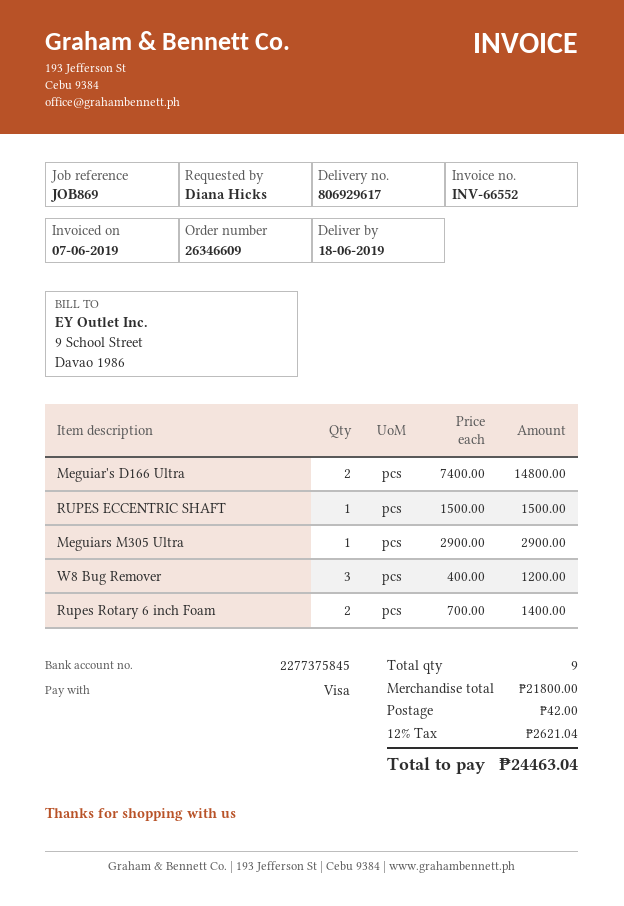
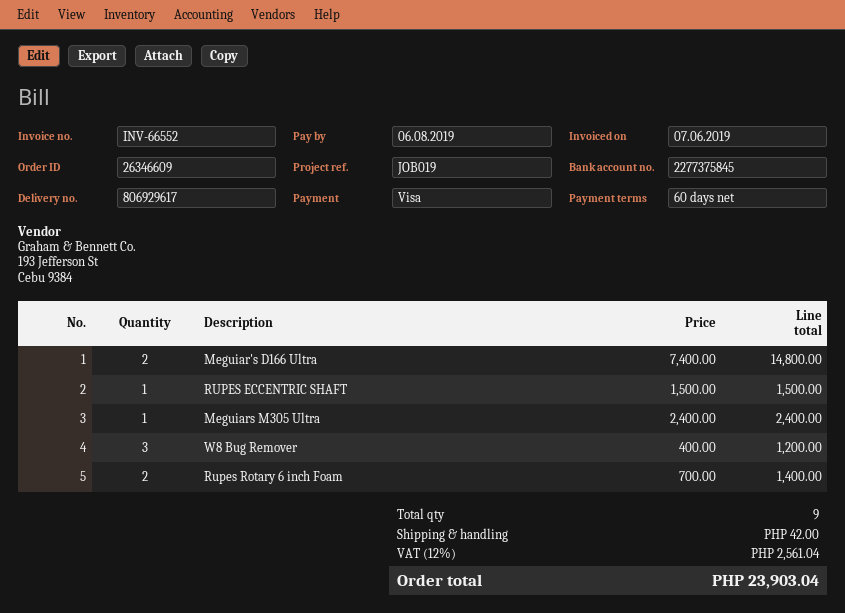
reference: JOB869 -> JOB019
Meguiars M305 Ultra: 1 x 2900.00 = 2900.00 -> 1 x 2400.00 = 2400.00
tax: 12% = 2621.04 -> 12% = 2561.04
total: 24463.04 -> 23903.04

